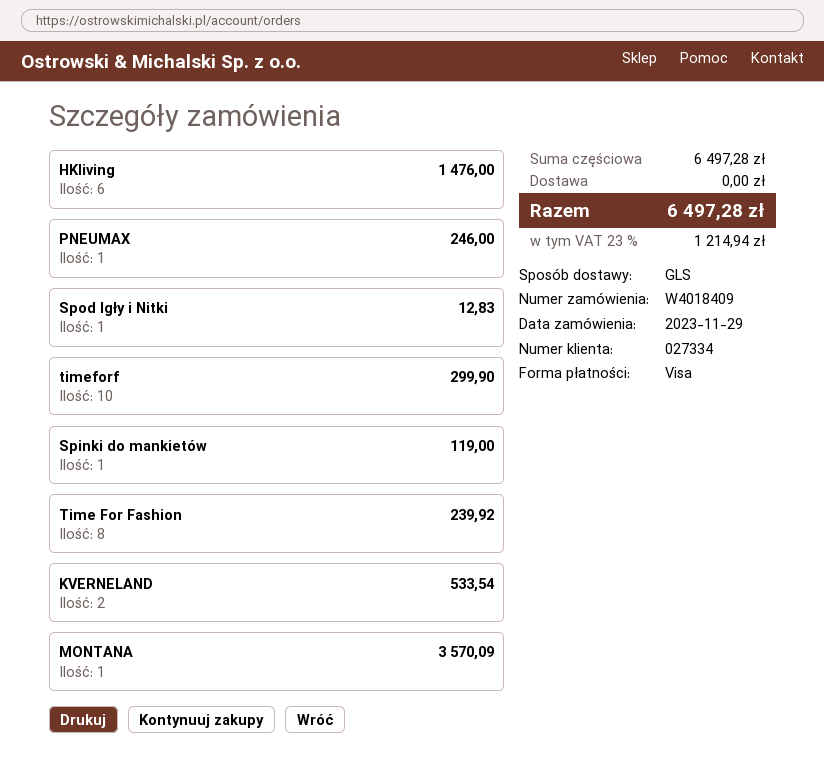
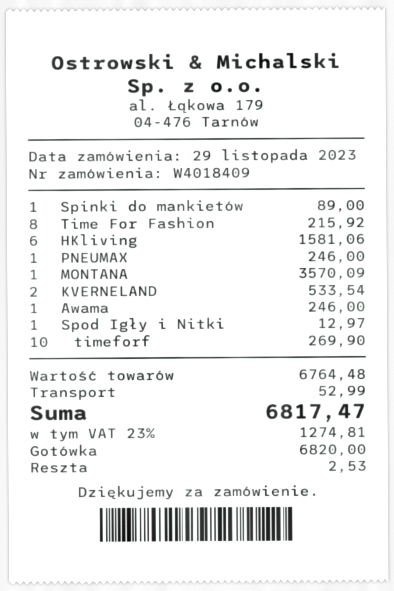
payment method: Visa -> cash
HKliving: 6 for 1476.00 -> 6 for 1581.06
Spod Igły i Nitki: 1 for 12.83 -> 1 for 12.97
timeforf: 10 for 299.90 -> 10 for 269.90
Spinki do mankietów: 1 for 119.00 -> 1 for 89.00
Time For Fashion: 8 for 239.92 -> 8 for 215.92
Awama: none -> 1 for 246.00
subtotal: 6497.28 -> 6764.48
shipping: 0.00 -> 52.99
tax: 23% = 1214.94 -> 23% = 1274.81
total: 6497.28 -> 6817.47

